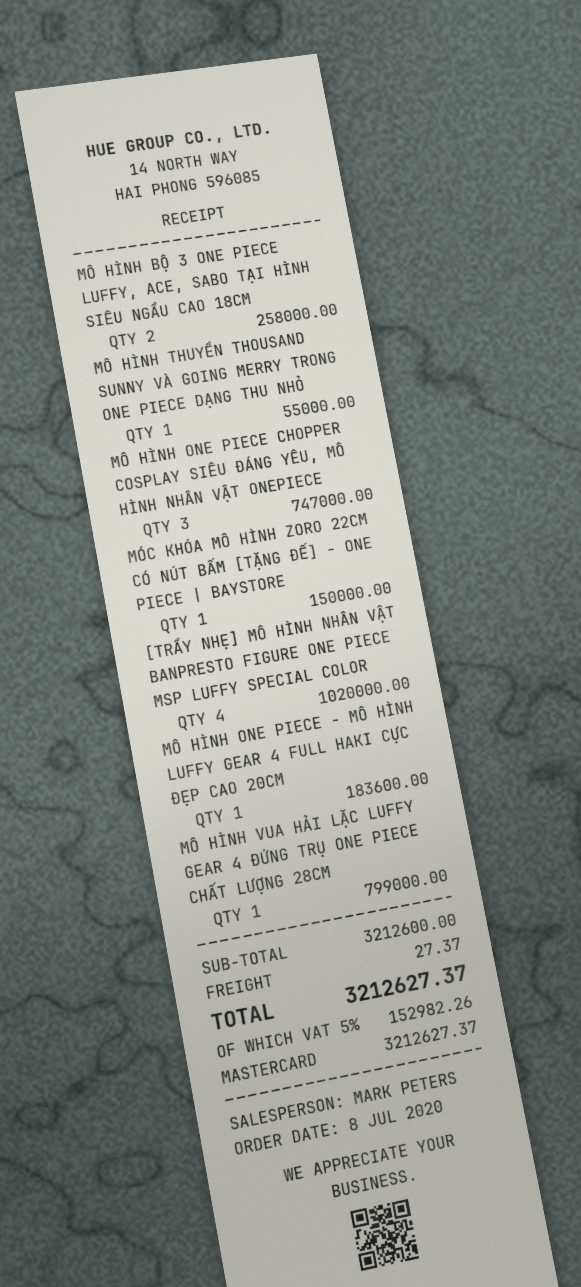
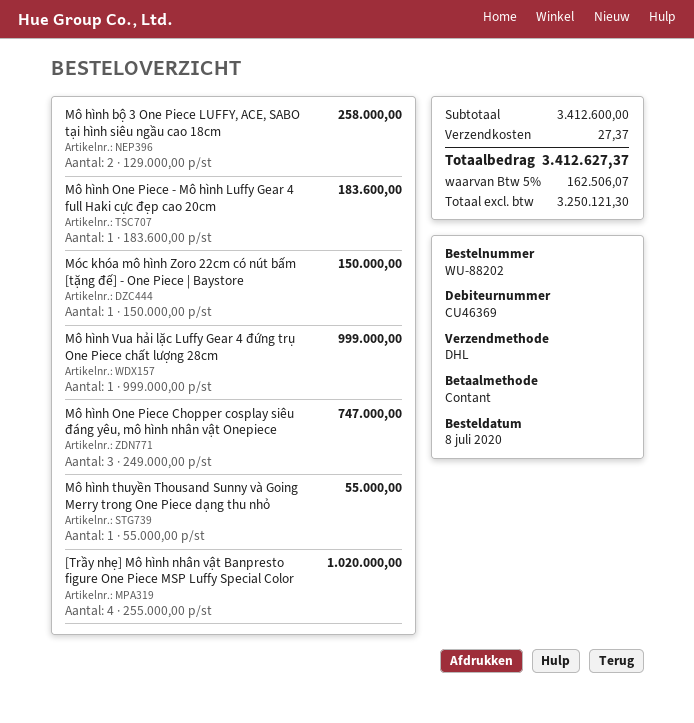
payment method: Mastercard -> cash
MÔ HÌNH VUA HẢI LẶC LUFFY GEAR 4 ĐỨNG TRỤ ONE PIECE CHẤT LƯỢNG 28CM: 1 for 799000.00 -> 1 for 999000.00
subtotal: 3212600.00 -> 3412600.00
tax: 5% = 152982.26 -> 5% = 162506.07
total: 3212627.37 -> 3412627.37

